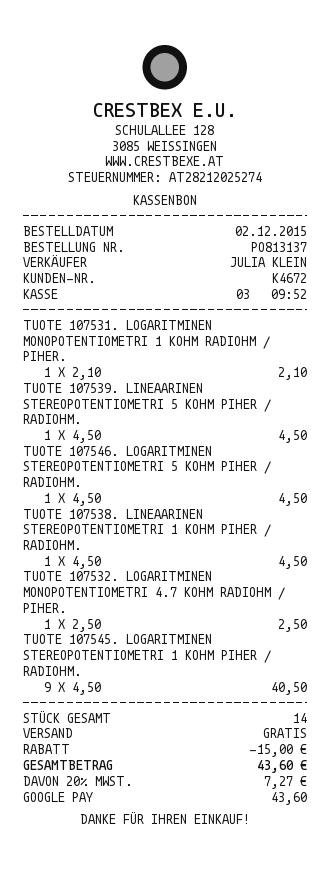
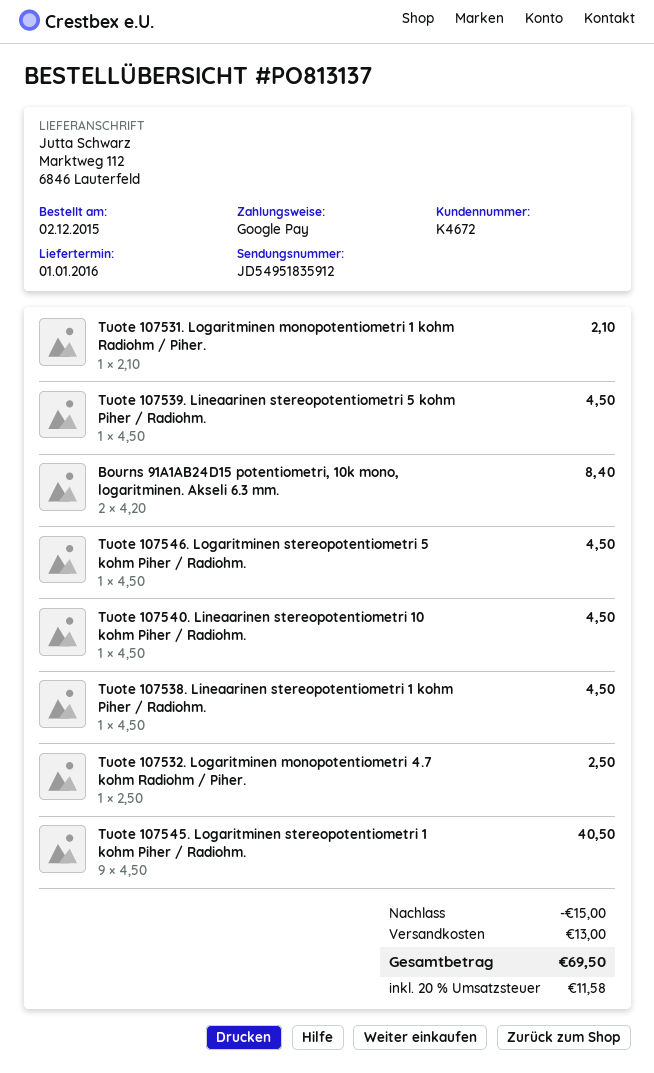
Bourns 91A1AB24D15 potentiometri, 10k mono, logaritminen. Akseli 6.3 mm.: none -> 2 x 4.20 = 8.40
Tuote 107540. Lineaarinen stereopotentiometri 10 kohm Piher / Radiohm.: none -> 1 x 4.50 = 4.50
shipping: 0.00 -> 13.00
tax: 20% = 7.27 -> 20% = 11.58
total: 43.60 -> 69.50

